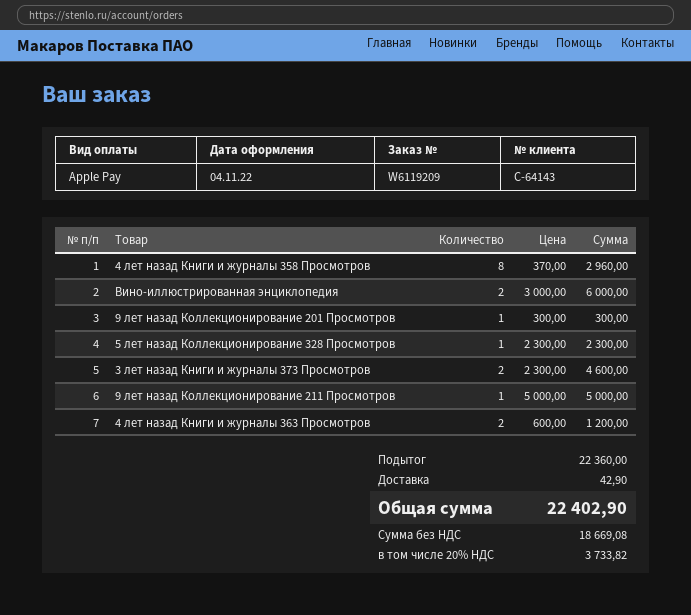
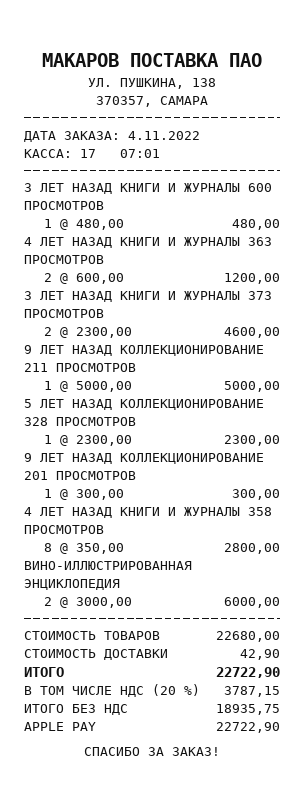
4 лет назад Книги и журналы 358 Просмотров: 8 x 370.00 = 2960.00 -> 8 x 350.00 = 2800.00
3 ЛЕТ НАЗАД КНИГИ И ЖУРНАЛЫ 600 ПРОСМОТРОВ: none -> 1 x 480.00 = 480.00
subtotal: 22360.00 -> 22680.00
net: 18669.08 -> 18935.75
tax: 20% = 3733.82 -> 20% = 3787.15
total: 22402.90 -> 22722.90

